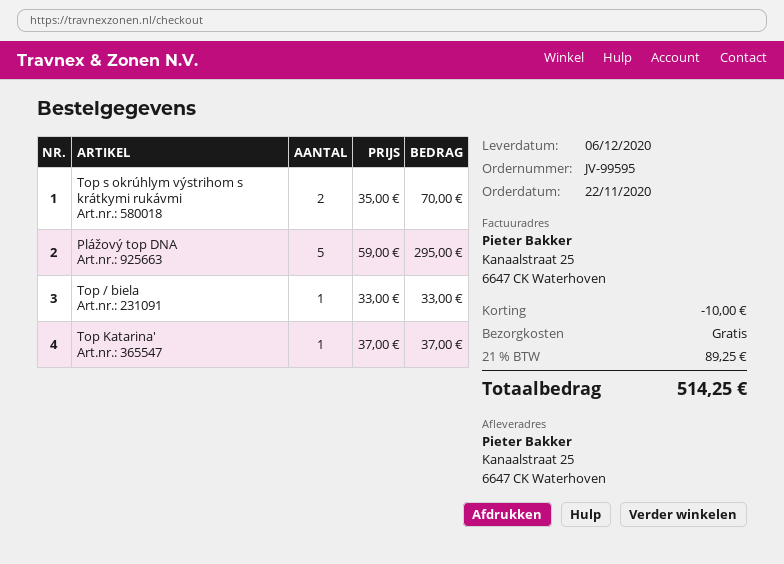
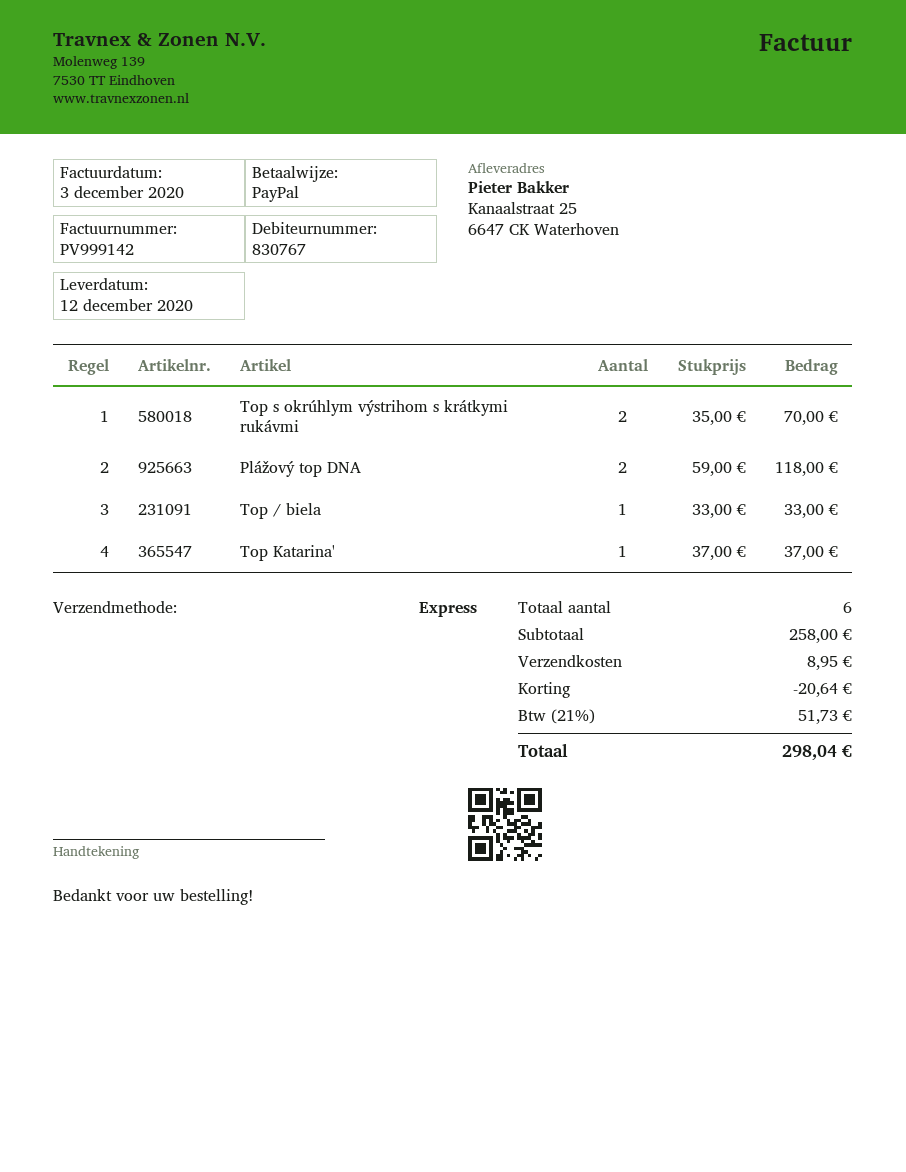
delivery date: 2020-12-06 -> 2020-12-12
Plážový top DNA: 5 x 59.00 = 295.00 -> 2 x 59.00 = 118.00
discount: 10.00 -> 20.64
shipping: 0.00 -> 8.95
tax: 21% = 89.25 -> 21% = 51.73
total: 514.25 -> 298.04

